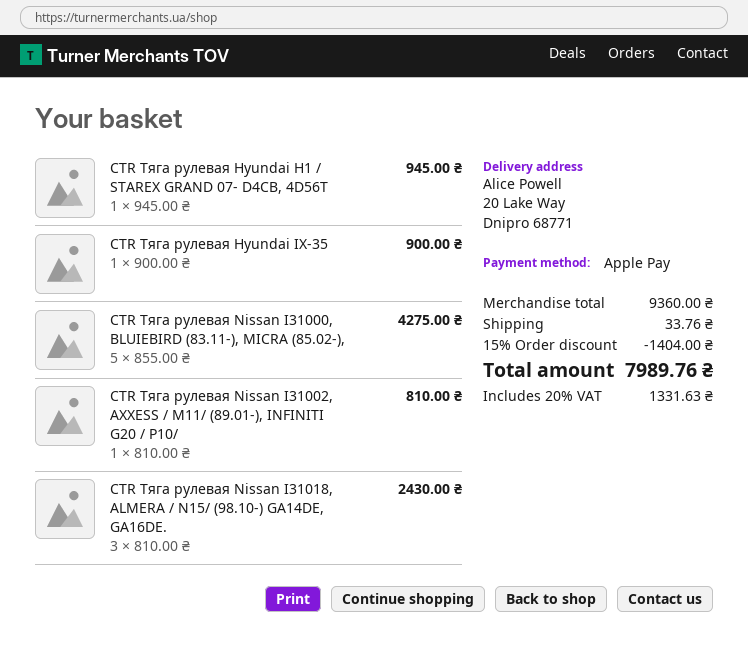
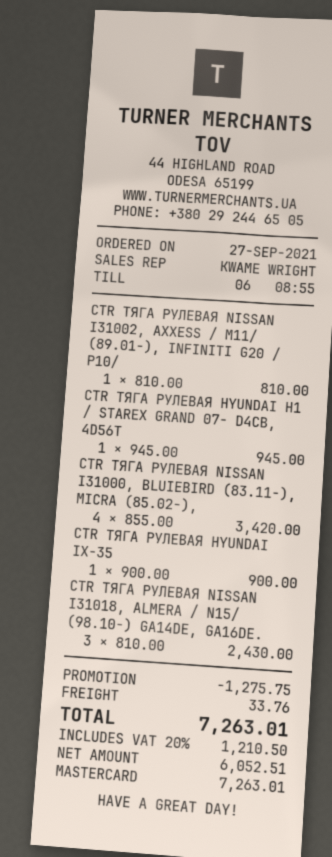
payment method: Apple Pay -> Mastercard
CTR Тяга рулевая Nissan I31000, BLUIEBIRD (83.11-), MICRA (85.02-),: 5 x 855.00 = 4275.00 -> 4 x 855.00 = 3420.00
discount: 1404.00 -> 1275.75
tax: 20% = 1331.63 -> 20% = 1210.50
total: 7989.76 -> 7263.01

